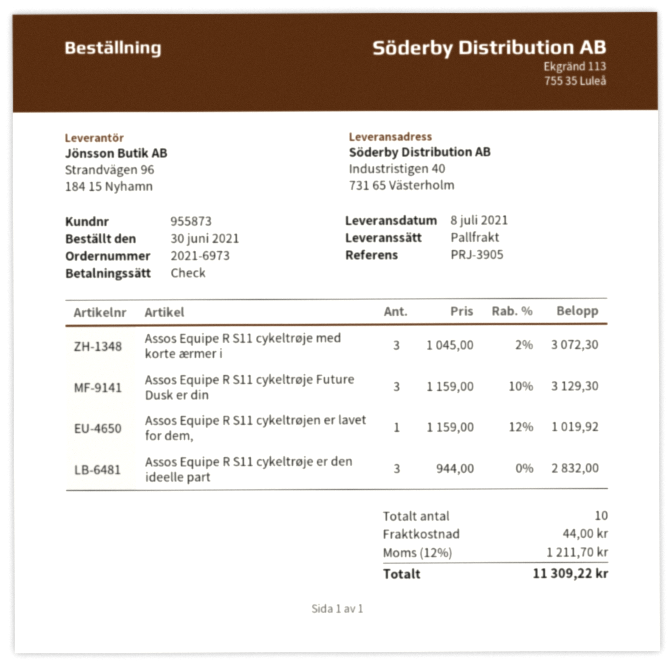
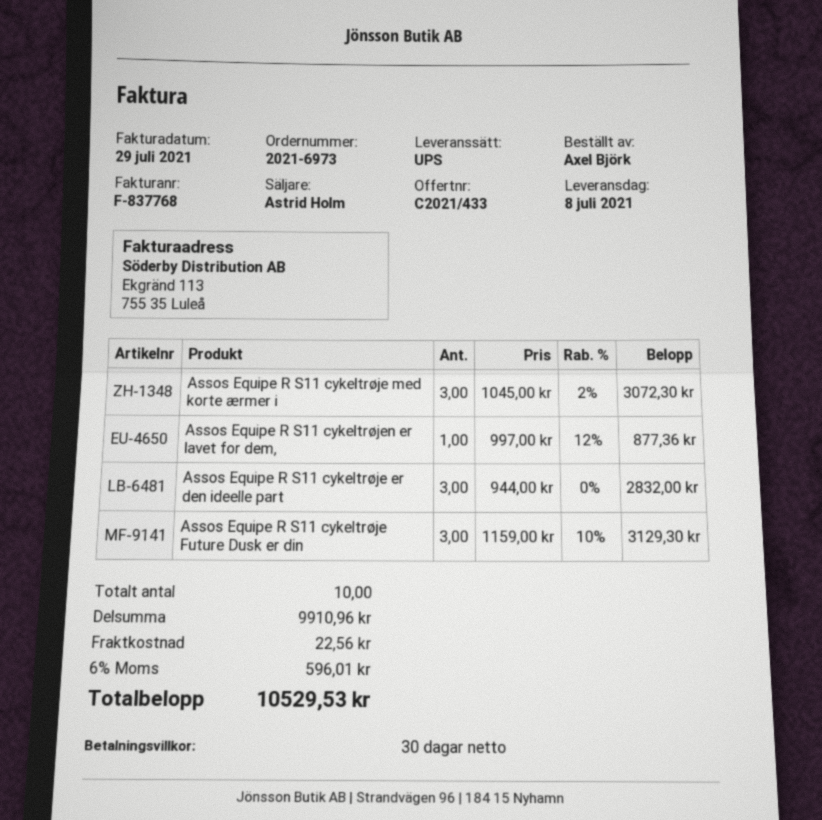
shipping method: pallet freight -> UPS
Assos Equipe R S11 cykeltrøjen er lavet for dem,: 1 x 1159.00 - 12% = 1019.92 -> 1 x 997.00 - 12% = 877.36
shipping: 44.00 -> 22.56
tax: 12% = 1211.70 -> 6% = 596.01
total: 11309.22 -> 10529.53

